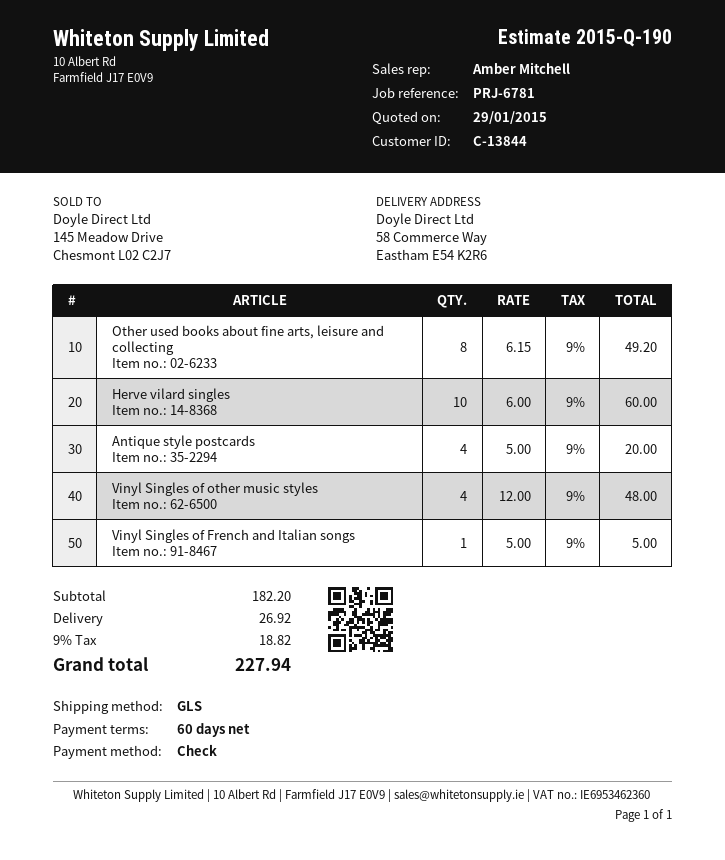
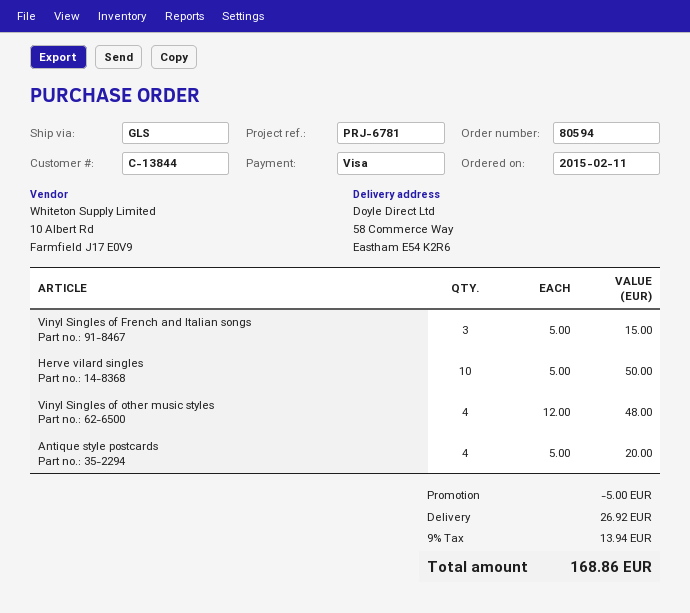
payment method: cheque -> Visa
Other used books about fine arts, leisure and collecting: 8 x 6.15 = 49.20 -> none
Herve vilard singles: 10 x 6.00 = 60.00 -> 10 x 5.00 = 50.00
Vinyl Singles of French and Italian songs: 1 x 5.00 = 5.00 -> 3 x 5.00 = 15.00
discount: none -> 5.00
tax: 9% = 18.82 -> 9% = 13.94
total: 227.94 -> 168.86

